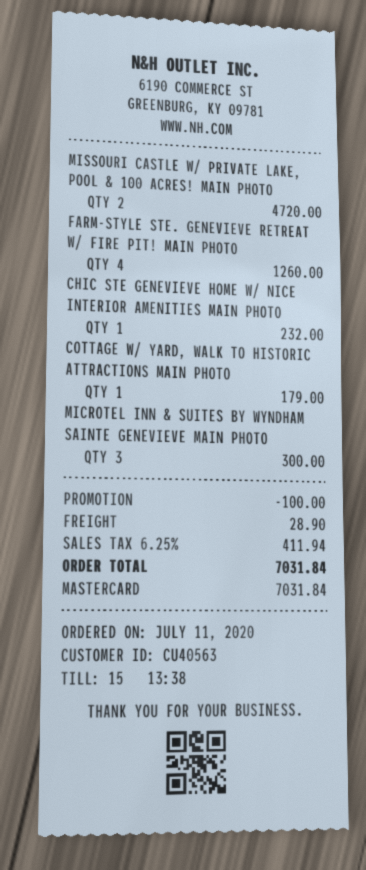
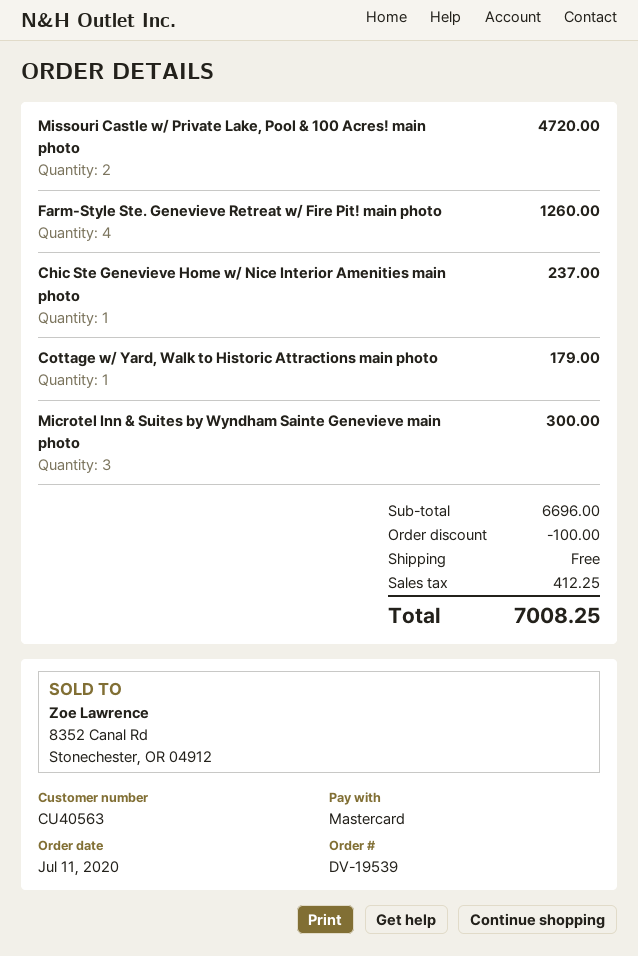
CHIC STE GENEVIEVE HOME W/ NICE INTERIOR AMENITIES MAIN PHOTO: 1 for 232.00 -> 1 for 237.00
shipping: 28.90 -> 0.00
tax: 411.94 -> 412.25
total: 7031.84 -> 7008.25

